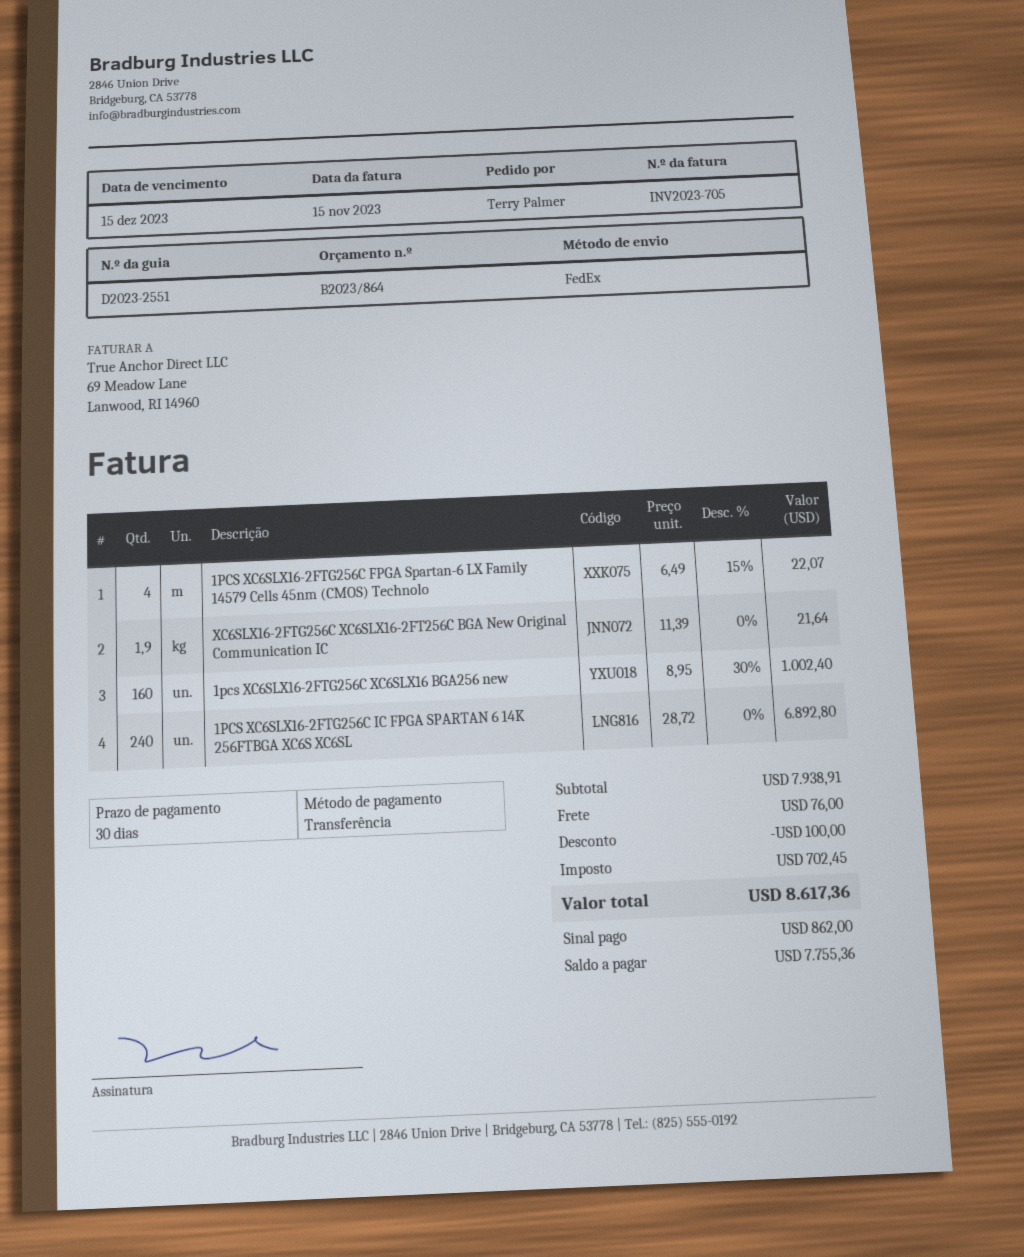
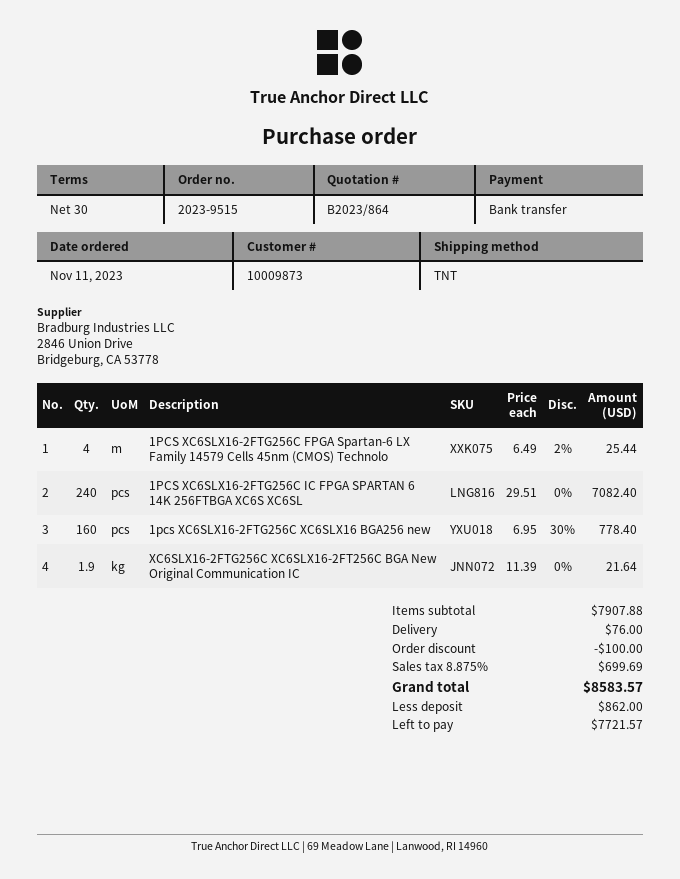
shipping method: FedEx -> TNT
1PCS XC6SLX16-2FTG256C FPGA Spartan-6 LX Family 14579 Cells 45nm (CMOS) Technolo: 4 x 6.49 - 15% = 22.07 -> 4 x 6.49 - 2% = 25.44
1pcs XC6SLX16-2FTG256C XC6SLX16 BGA256 new: 160 x 8.95 - 30% = 1002.40 -> 160 x 6.95 - 30% = 778.40
1PCS XC6SLX16-2FTG256C IC FPGA SPARTAN 6 14K 256FTBGA XC6S XC6SL: 240 x 28.72 = 6892.80 -> 240 x 29.51 = 7082.40
subtotal: 7938.91 -> 7907.88
tax: 702.45 -> 699.69
total: 8617.36 -> 8583.57
balance: 7755.36 -> 7721.57

